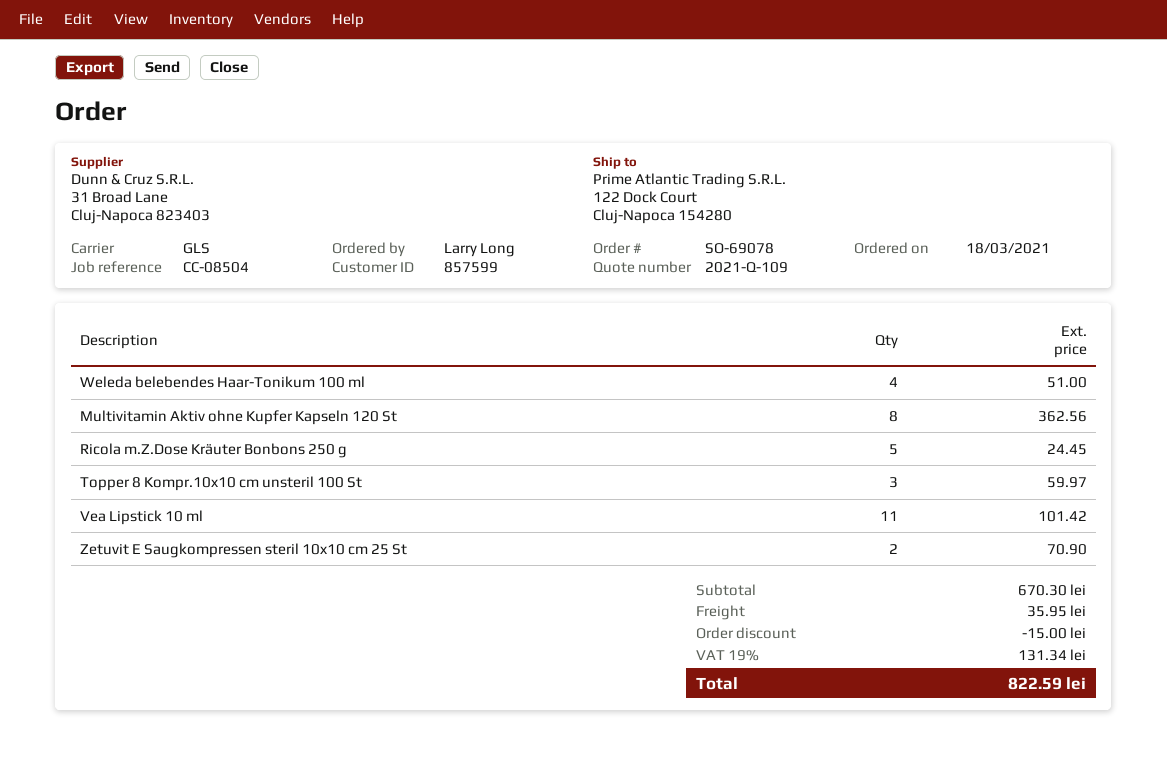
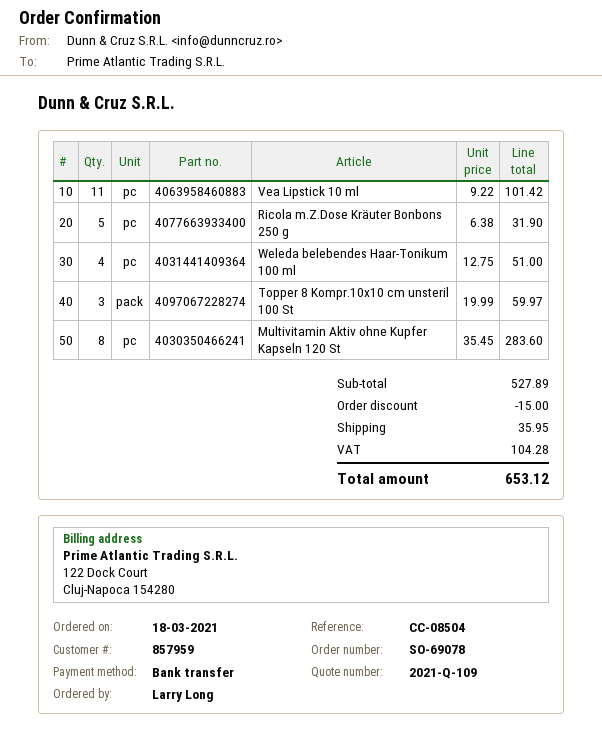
customer number: 857599 -> 857959
Multivitamin Aktiv ohne Kupfer Kapseln 120 St: 8 for 362.56 -> 8 for 283.60
Ricola m.Z.Dose Kräuter Bonbons 250 g: 5 for 24.45 -> 5 for 31.90
Zetuvit E Saugkompressen steril 10x10 cm 25 St: 2 for 70.90 -> none
subtotal: 670.30 -> 527.89
tax: 131.34 -> 104.28
total: 822.59 -> 653.12

